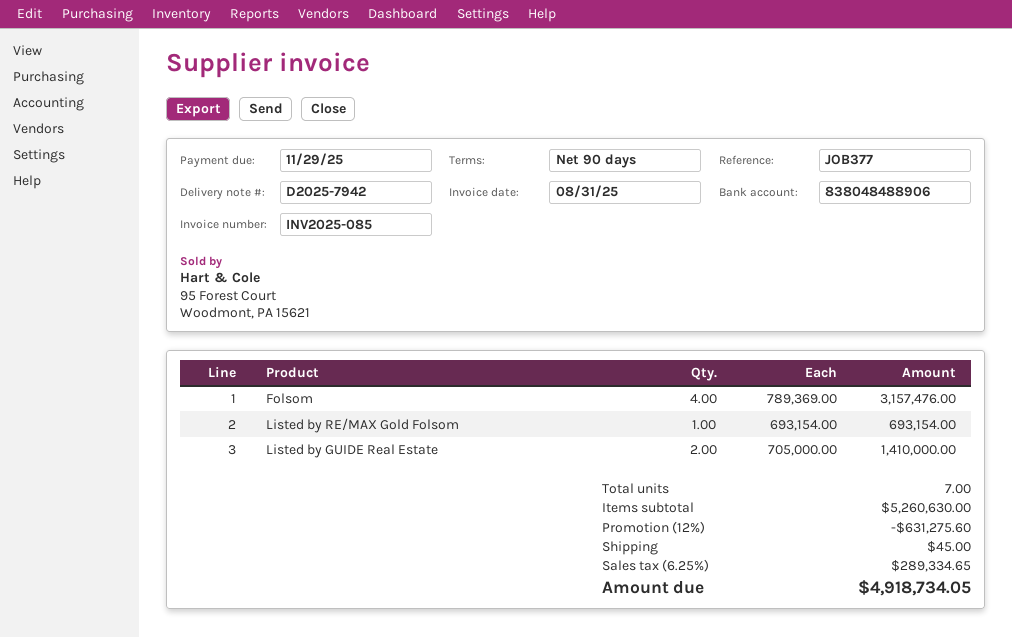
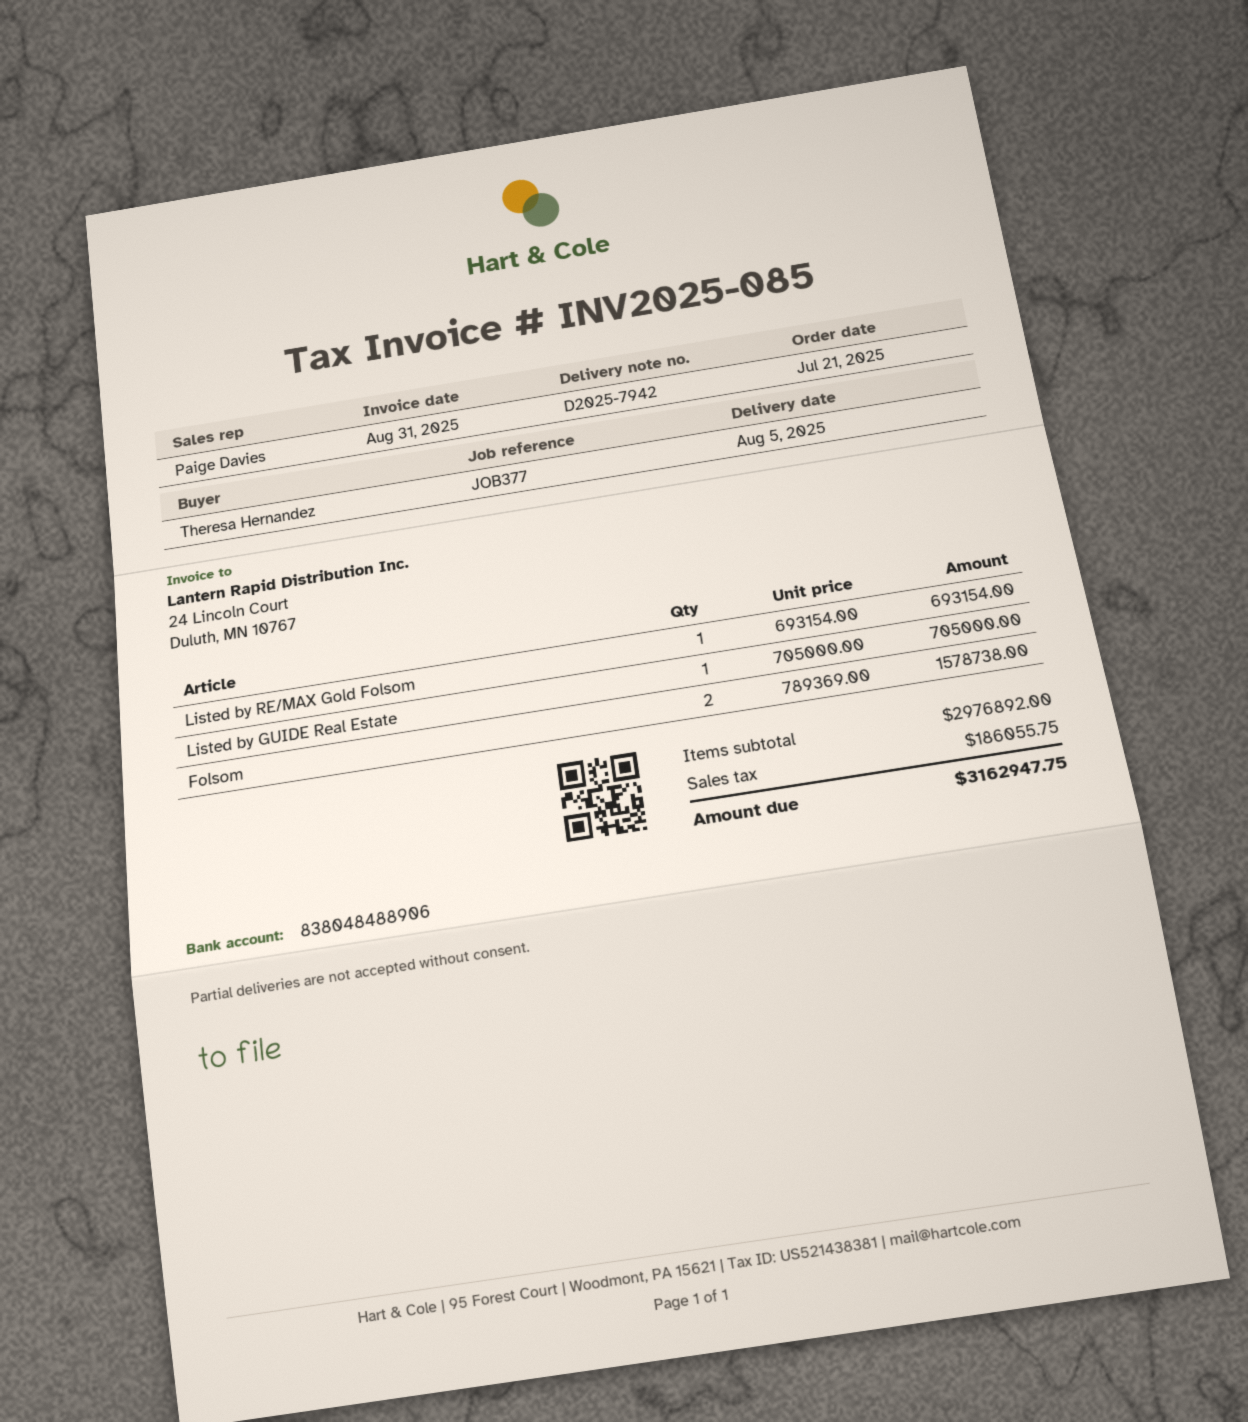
Folsom: 4 x 789369.00 = 3157476.00 -> 2 x 789369.00 = 1578738.00
Listed by GUIDE Real Estate: 2 x 705000.00 = 1410000.00 -> 1 x 705000.00 = 705000.00
subtotal: 5260630.00 -> 2976892.00
discount: 12% = 631275.60 -> none
shipping: 45.00 -> none
tax: 289334.65 -> 186055.75
total: 4918734.05 -> 3162947.75

